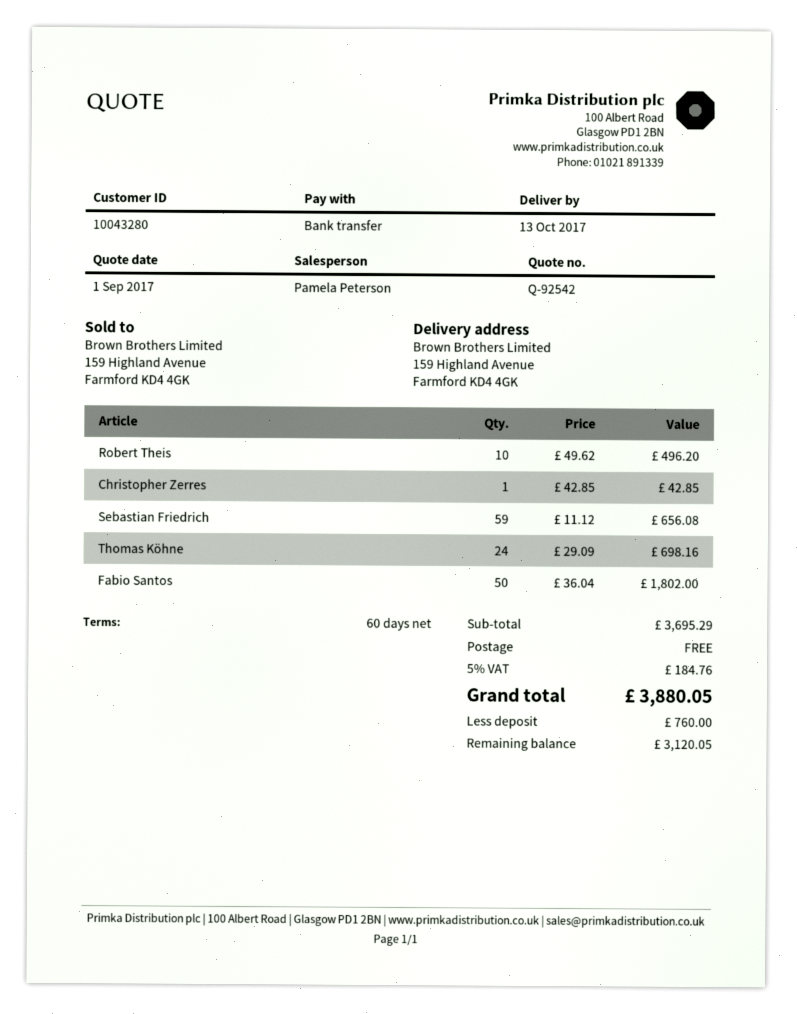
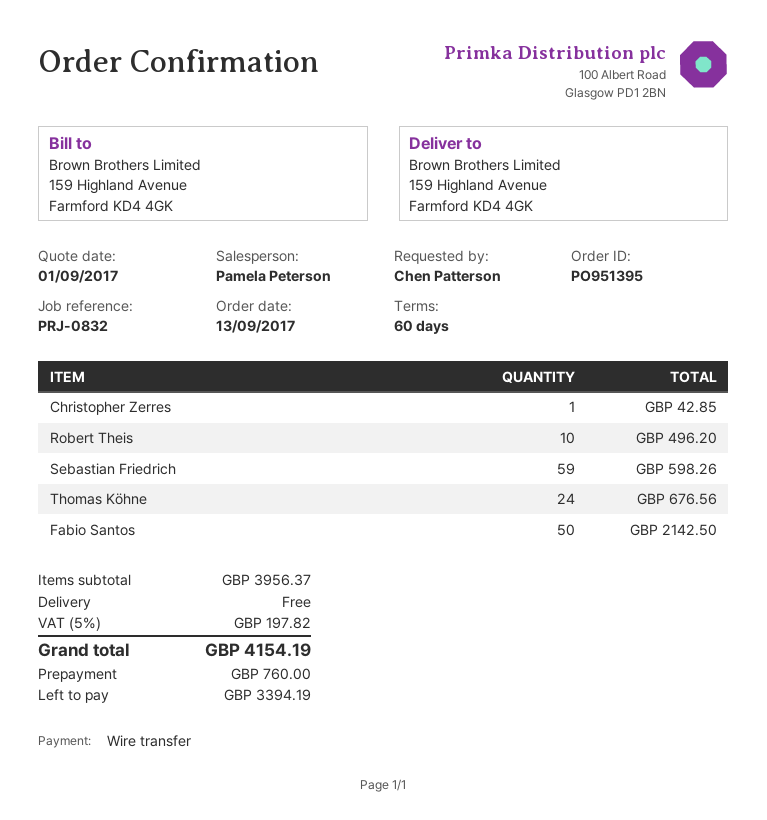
Sebastian Friedrich: 59 for 656.08 -> 59 for 598.26
Thomas Köhne: 24 for 698.16 -> 24 for 676.56
Fabio Santos: 50 for 1802.00 -> 50 for 2142.50
subtotal: 3695.29 -> 3956.37
tax: 5% = 184.76 -> 5% = 197.82
total: 3880.05 -> 4154.19
balance: 3120.05 -> 3394.19

